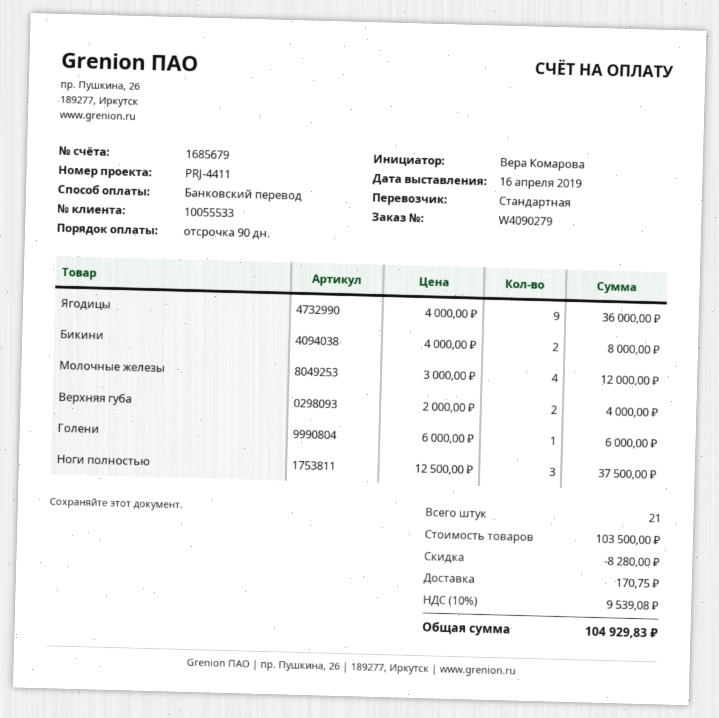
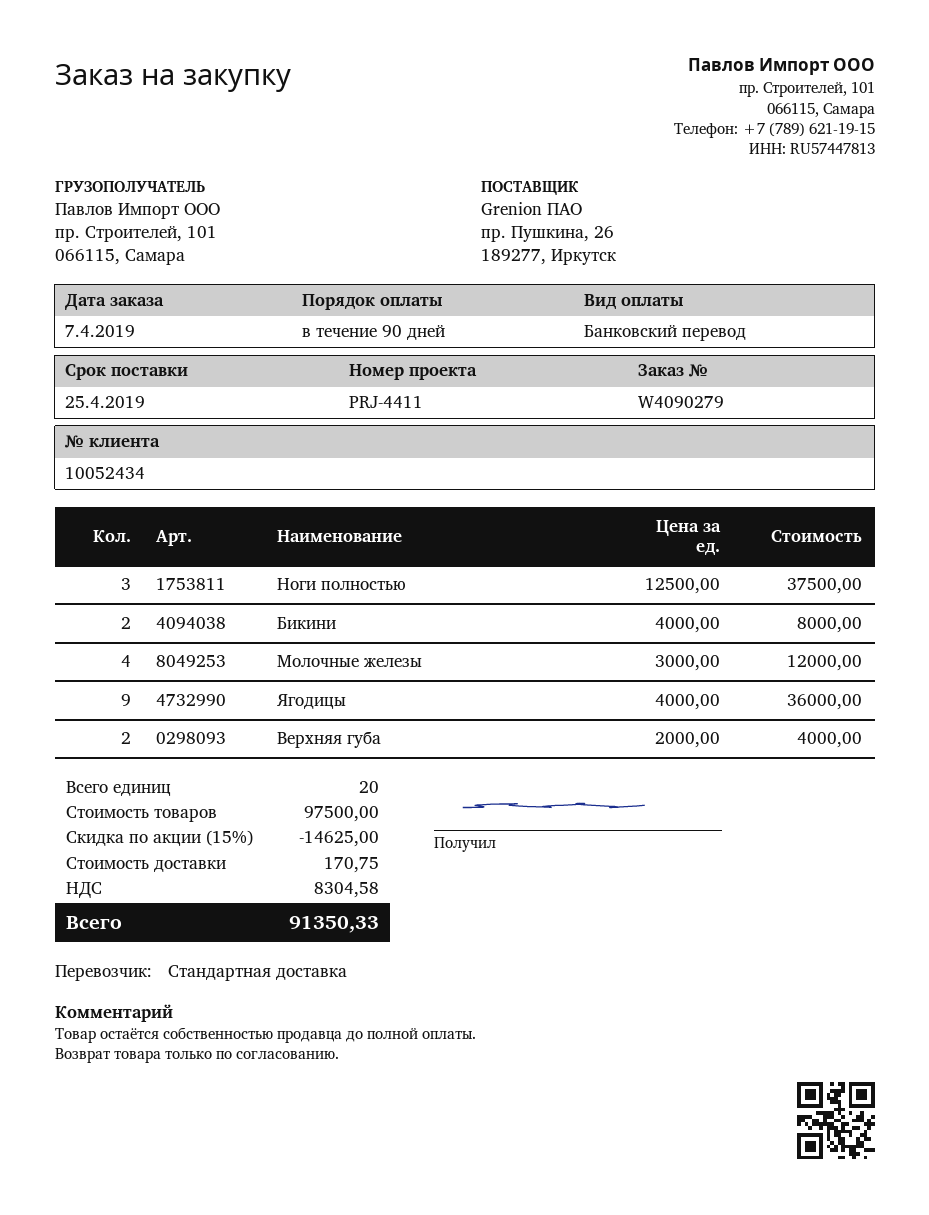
customer number: 10055533 -> 10052434
Голени: 1 x 6000.00 = 6000.00 -> none
total quantity: 21 -> 20
subtotal: 103500.00 -> 97500.00
discount: 8280.00 -> 14625.00
tax: 9539.08 -> 8304.58
total: 104929.83 -> 91350.33

